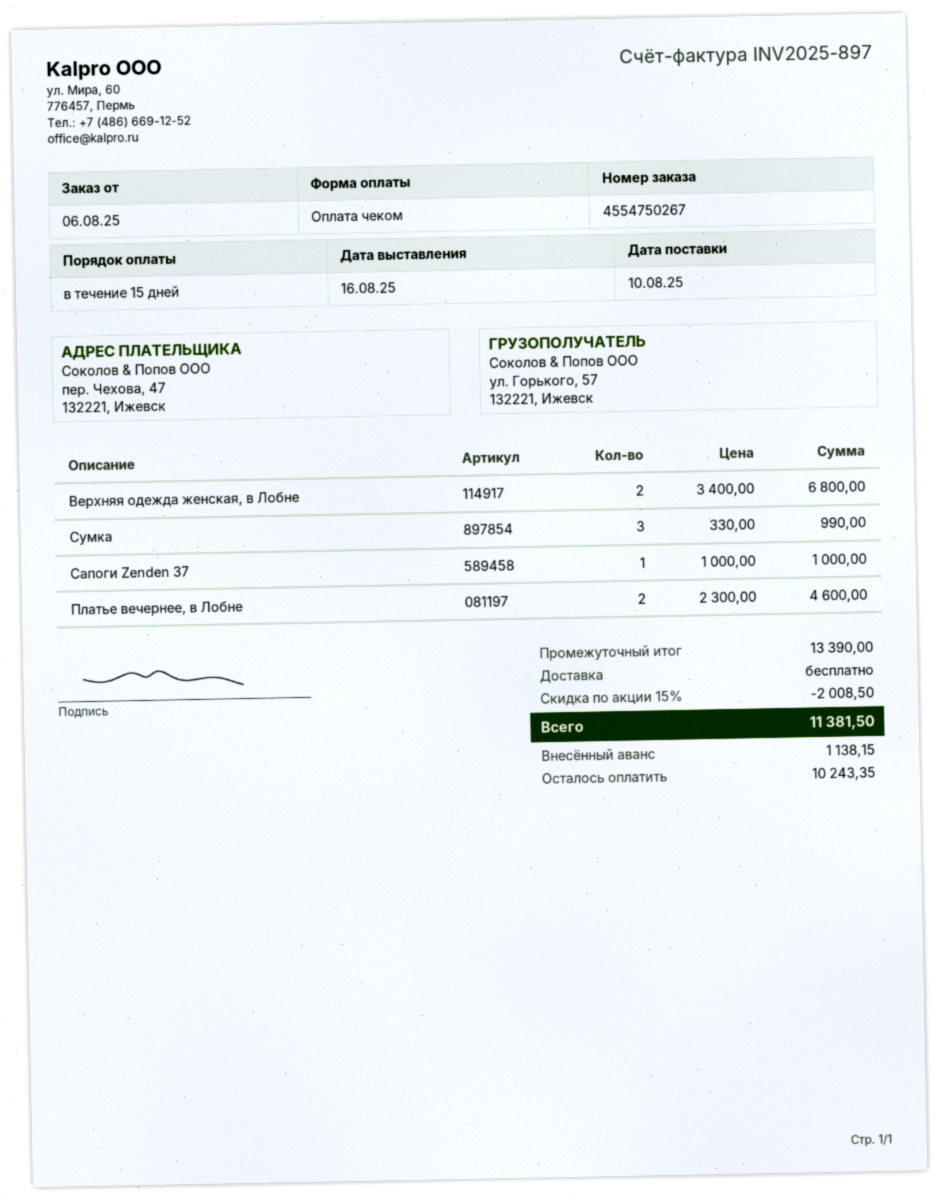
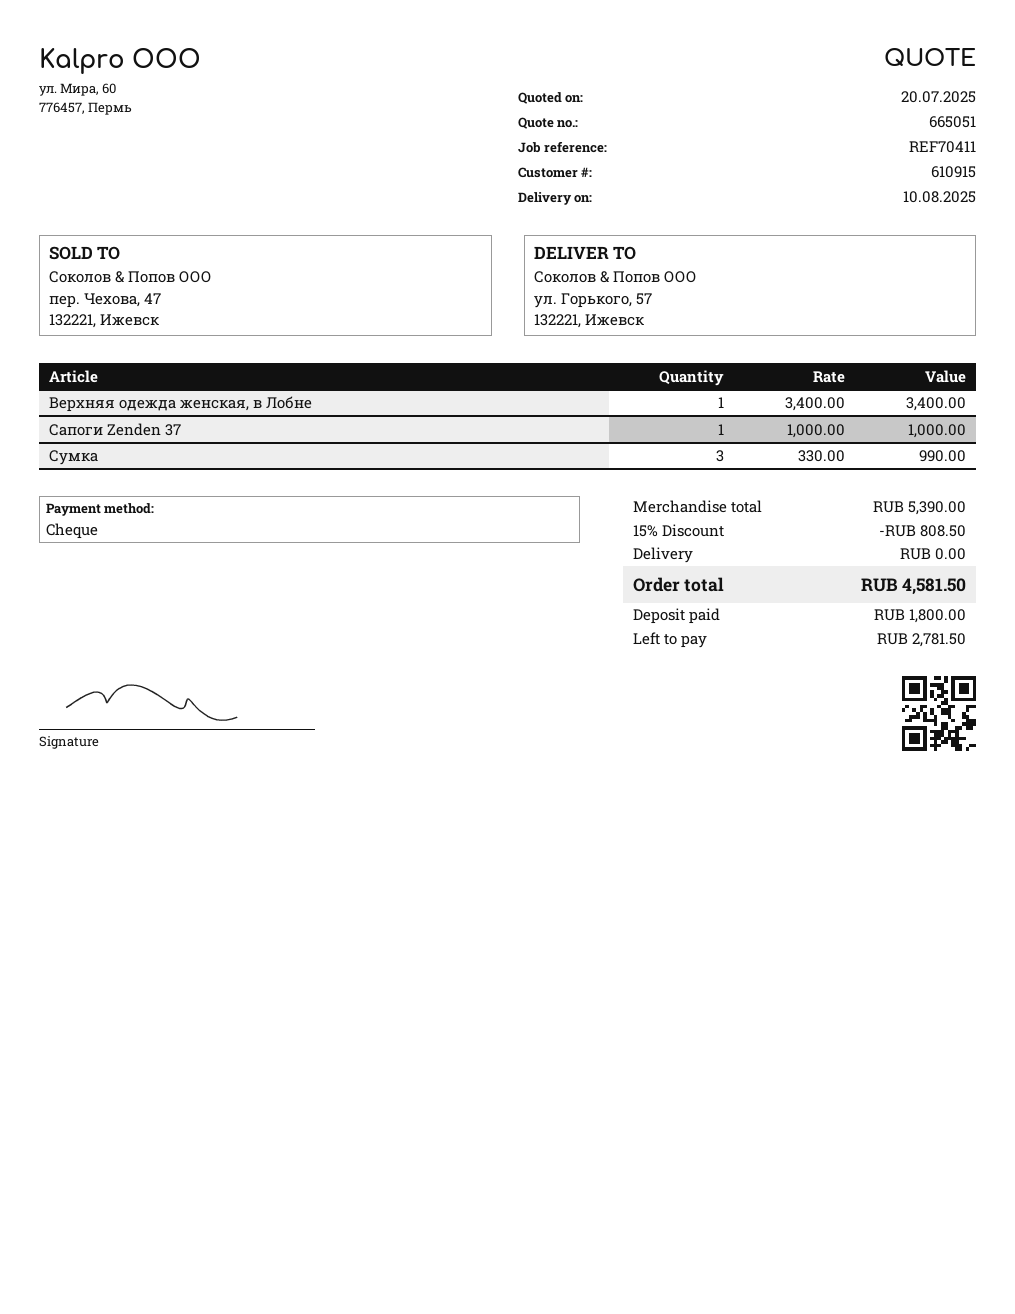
Верхняя одежда женская, в Лобне: 2 x 3400.00 = 6800.00 -> 1 x 3400.00 = 3400.00
Платье вечернее, в Лобне: 2 x 2300.00 = 4600.00 -> none
subtotal: 13390.00 -> 5390.00
discount: 15% = 2008.50 -> 15% = 808.50
total: 11381.50 -> 4581.50
deposit: 1138.15 -> 1800.00
balance: 10243.35 -> 2781.50

